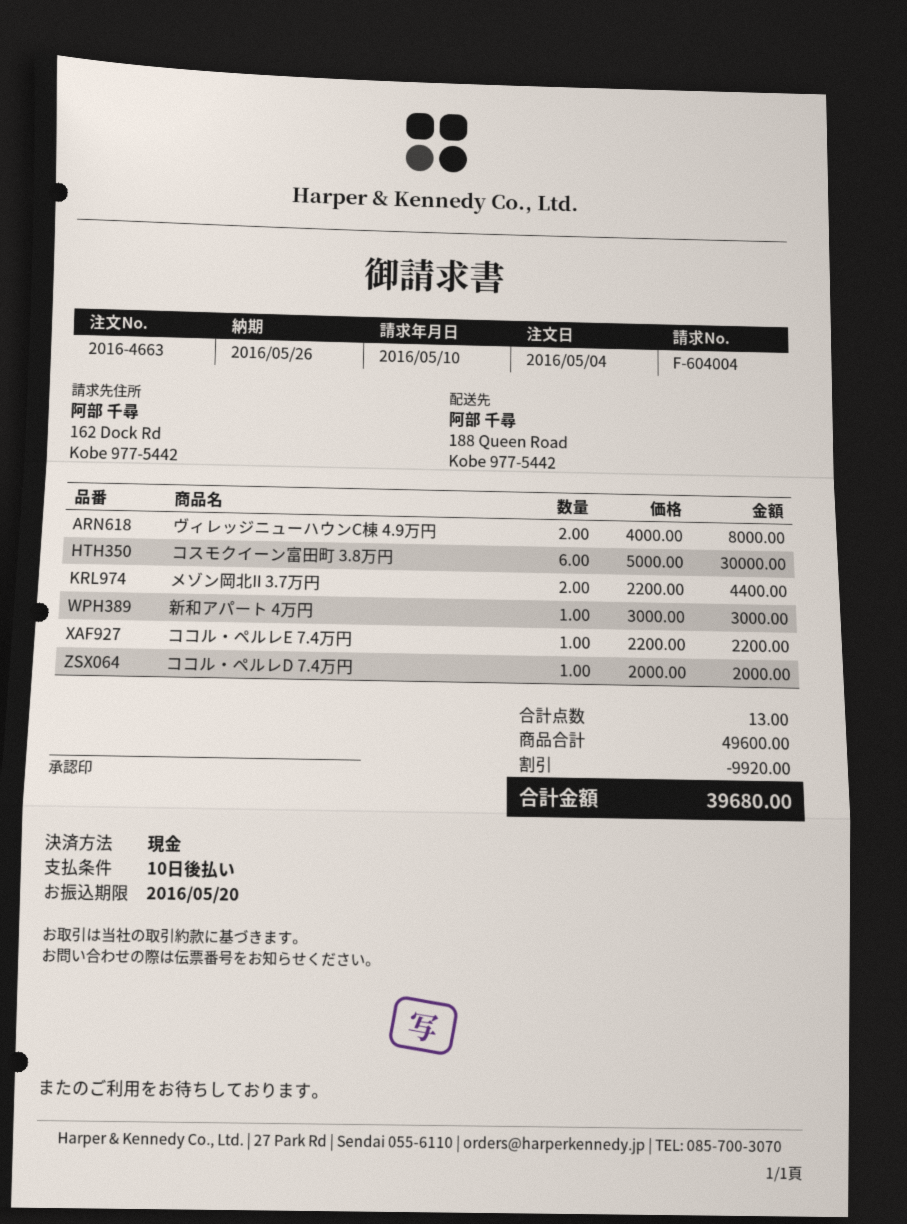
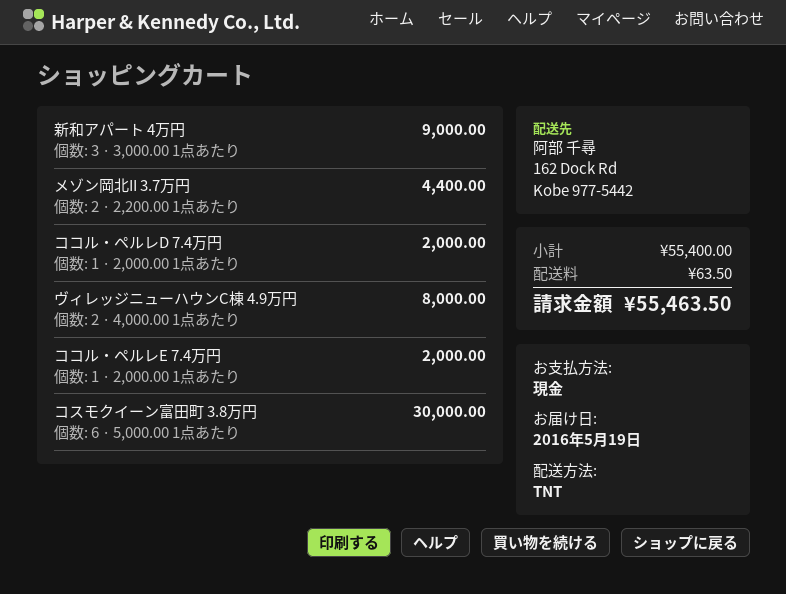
delivery date: 2016-05-26 -> 2016-05-19
ship to: 188 Queen Road, Kobe 977-5442 -> 162 Dock Rd, Kobe 977-5442
新和アパート 4万円: 1 x 3000.00 = 3000.00 -> 3 x 3000.00 = 9000.00
ココル・ペルレE 7.4万円: 1 x 2200.00 = 2200.00 -> 1 x 2000.00 = 2000.00
subtotal: 49600.00 -> 55400.00
discount: 9920.00 -> none
shipping: none -> 63.50
total: 39680.00 -> 55463.50

